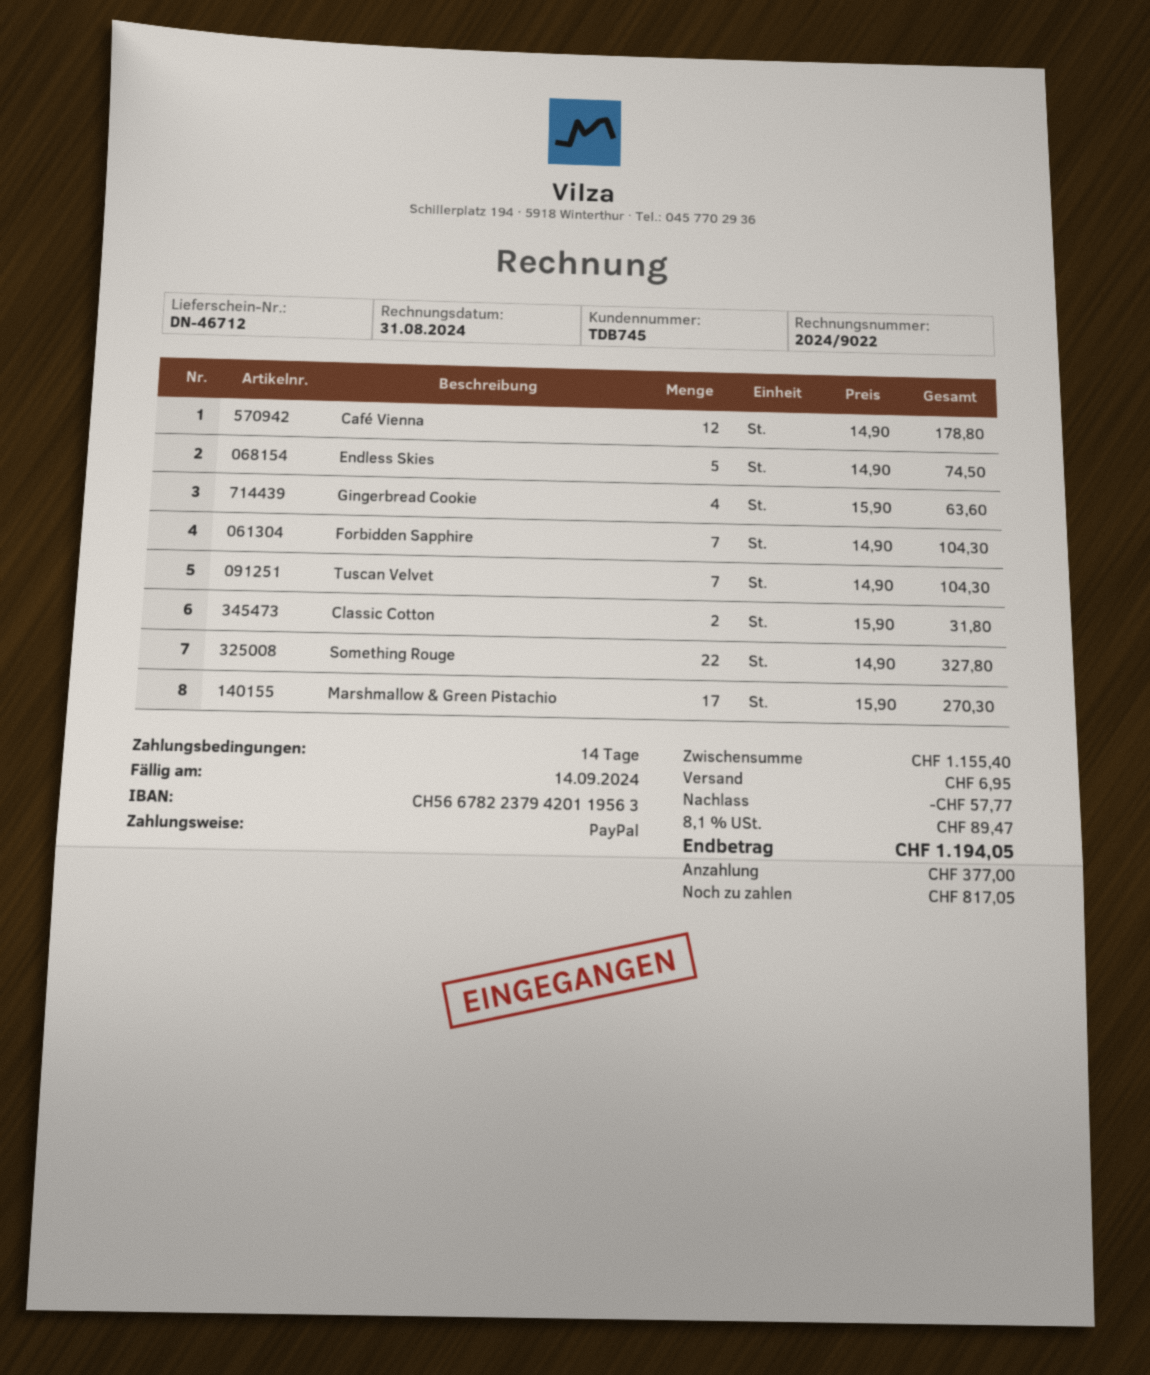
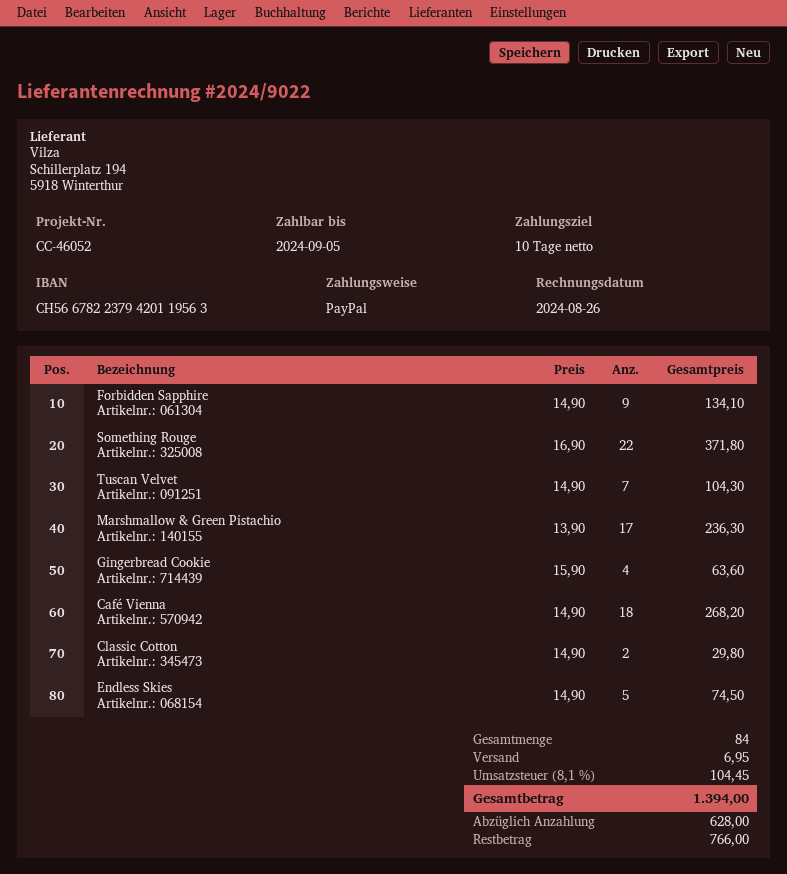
invoice date: 2024-08-31 -> 2024-08-26
payment terms: 14 days -> 10 days
due date: 2024-09-14 -> 2024-09-05
Café Vienna: 12 x 14.90 = 178.80 -> 18 x 14.90 = 268.20
Forbidden Sapphire: 7 x 14.90 = 104.30 -> 9 x 14.90 = 134.10
Classic Cotton: 2 x 15.90 = 31.80 -> 2 x 14.90 = 29.80
Something Rouge: 22 x 14.90 = 327.80 -> 22 x 16.90 = 371.80
Marshmallow & Green Pistachio: 17 x 15.90 = 270.30 -> 17 x 13.90 = 236.30
discount: 57.77 -> none
tax: 8.1% = 89.47 -> 8.1% = 104.45
total: 1194.05 -> 1394.00
deposit: 377.00 -> 628.00
balance: 817.05 -> 766.00

